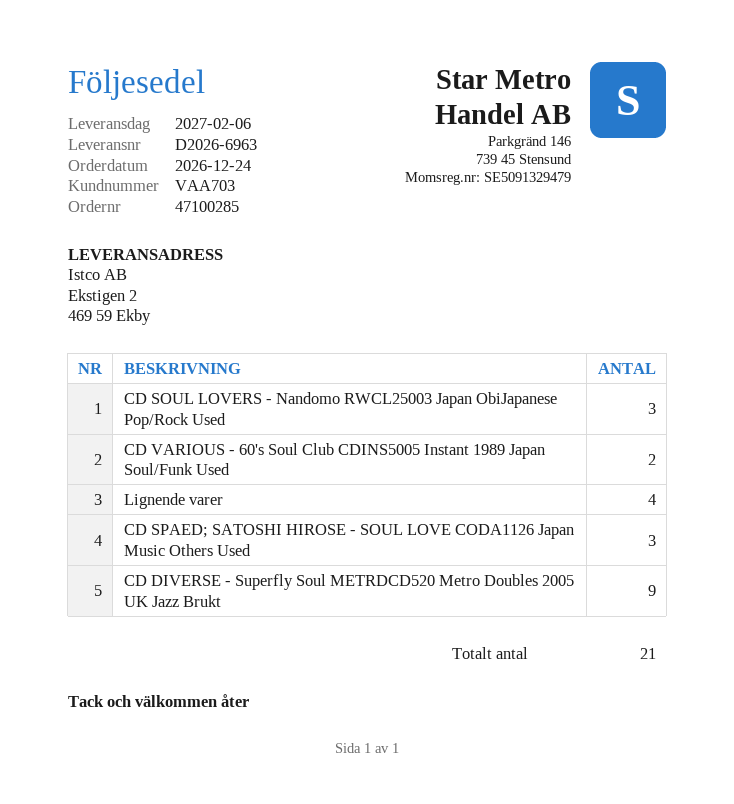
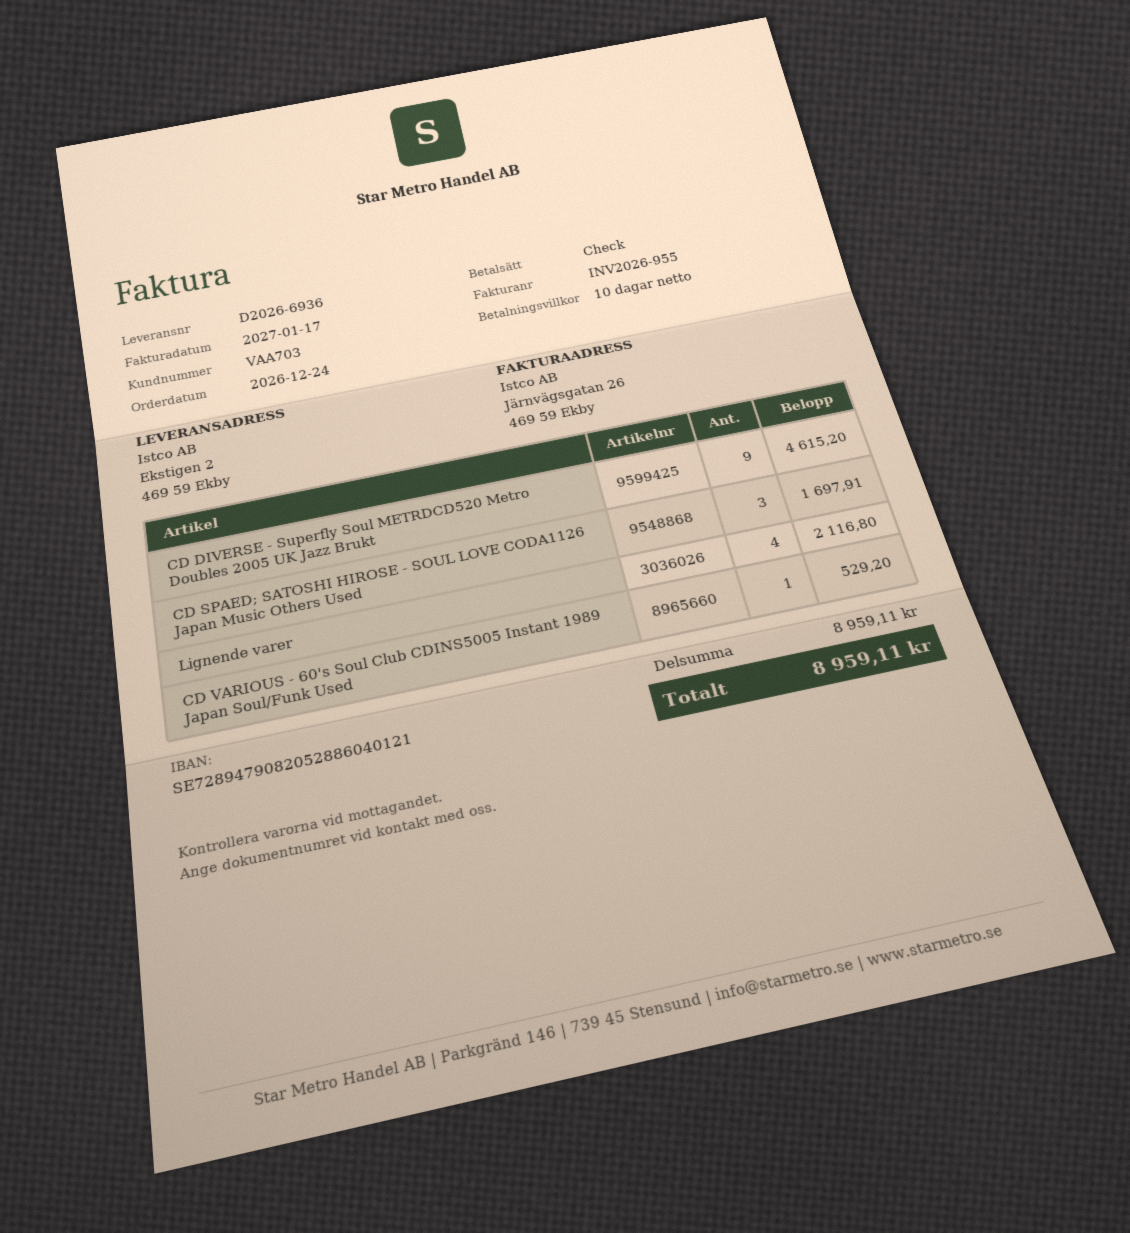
delivery note number: D2026-6963 -> D2026-6936
CD SOUL LOVERS - Nandomo RWCL25003 Japan ObiJapanese Pop/Rock Used: 3 -> none
CD VARIOUS - 60's Soul Club CDINS5005 Instant 1989 Japan Soul/Funk Used: 2 -> 1

